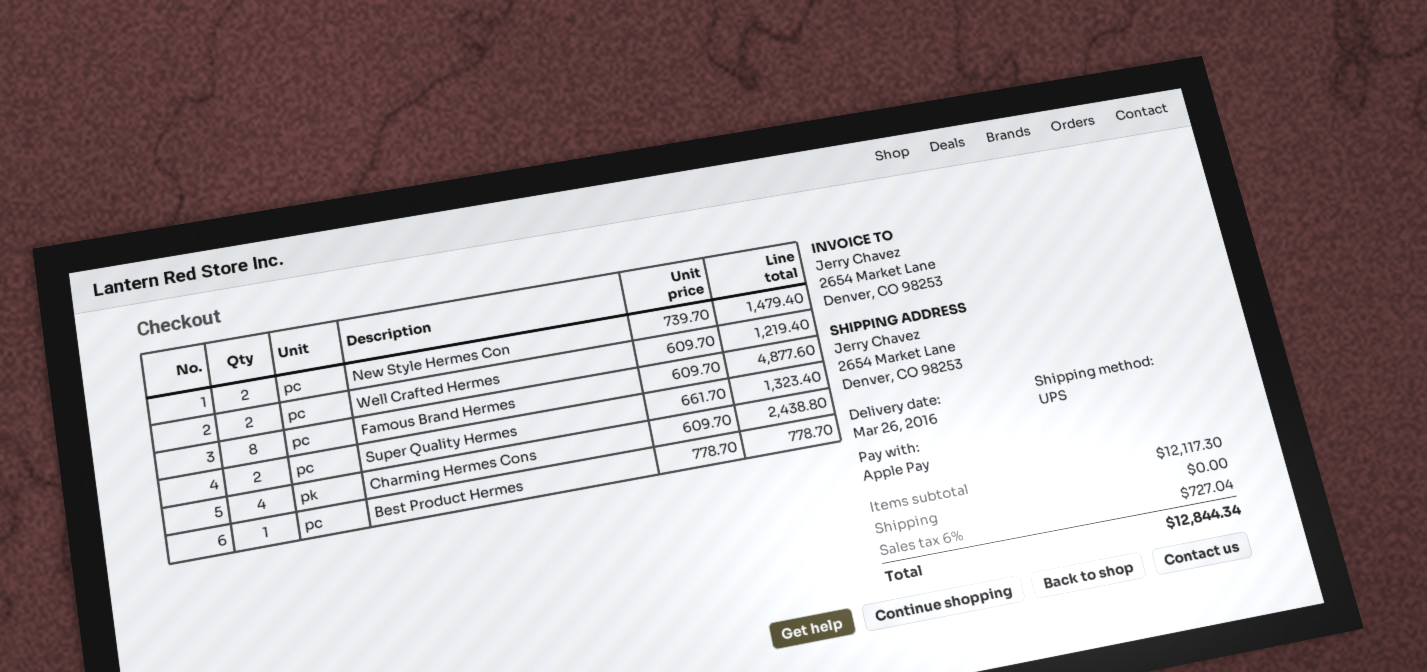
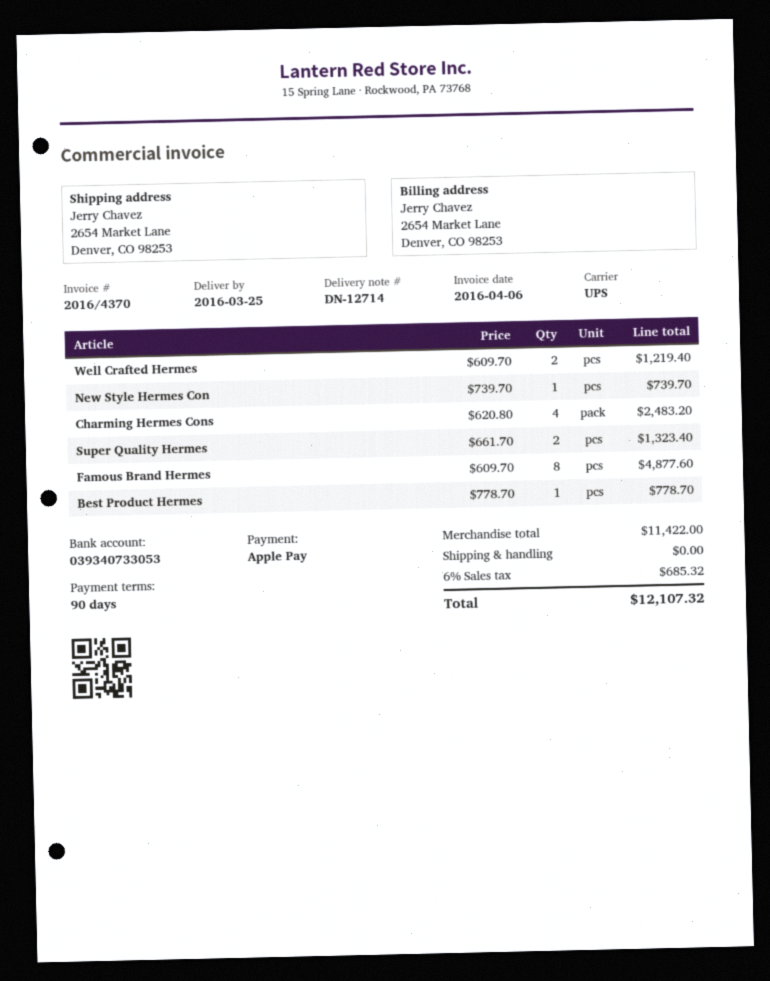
delivery date: 2016-03-26 -> 2016-03-25
New Style Hermes Con: 2 x 739.70 = 1479.40 -> 1 x 739.70 = 739.70
Charming Hermes Cons: 4 x 609.70 = 2438.80 -> 4 x 620.80 = 2483.20
subtotal: 12117.30 -> 11422.00
tax: 6% = 727.04 -> 6% = 685.32
total: 12844.34 -> 12107.32

